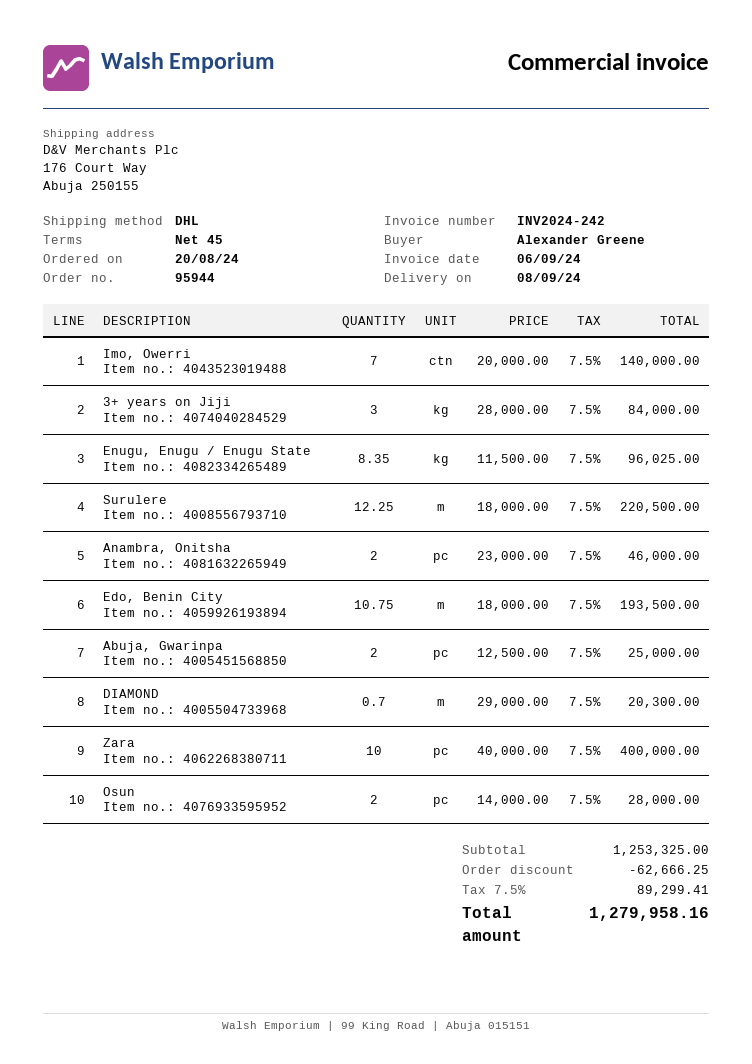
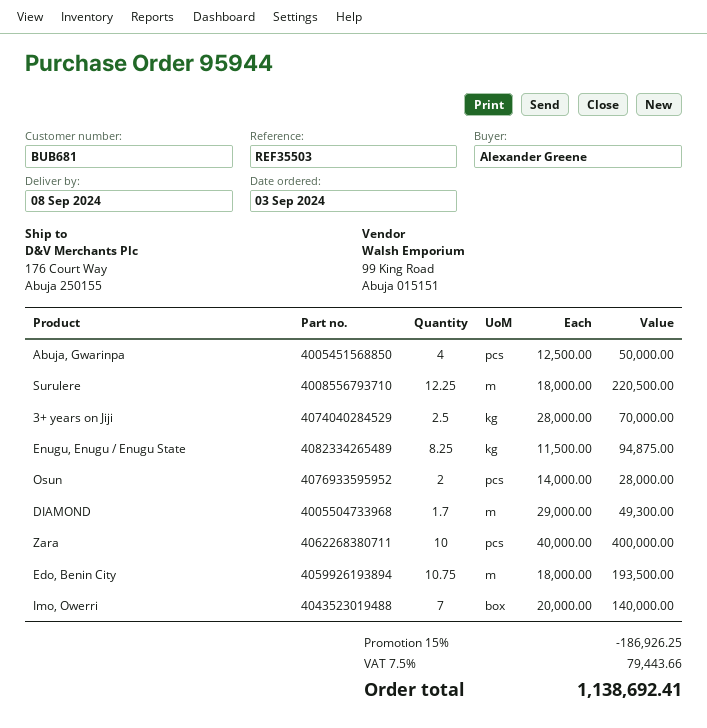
order date: 2024-08-20 -> 2024-09-03
3+ years on Jiji: 3 x 28000.00 = 84000.00 -> 2.5 x 28000.00 = 70000.00
Enugu, Enugu / Enugu State: 8.35 x 11500.00 = 96025.00 -> 8.25 x 11500.00 = 94875.00
Anambra, Onitsha: 2 x 23000.00 = 46000.00 -> none
Abuja, Gwarinpa: 2 x 12500.00 = 25000.00 -> 4 x 12500.00 = 50000.00
DIAMOND: 0.7 x 29000.00 = 20300.00 -> 1.7 x 29000.00 = 49300.00
discount: 62666.25 -> 186926.25
tax: 7.5% = 89299.41 -> 7.5% = 79443.66
total: 1279958.16 -> 1138692.41

